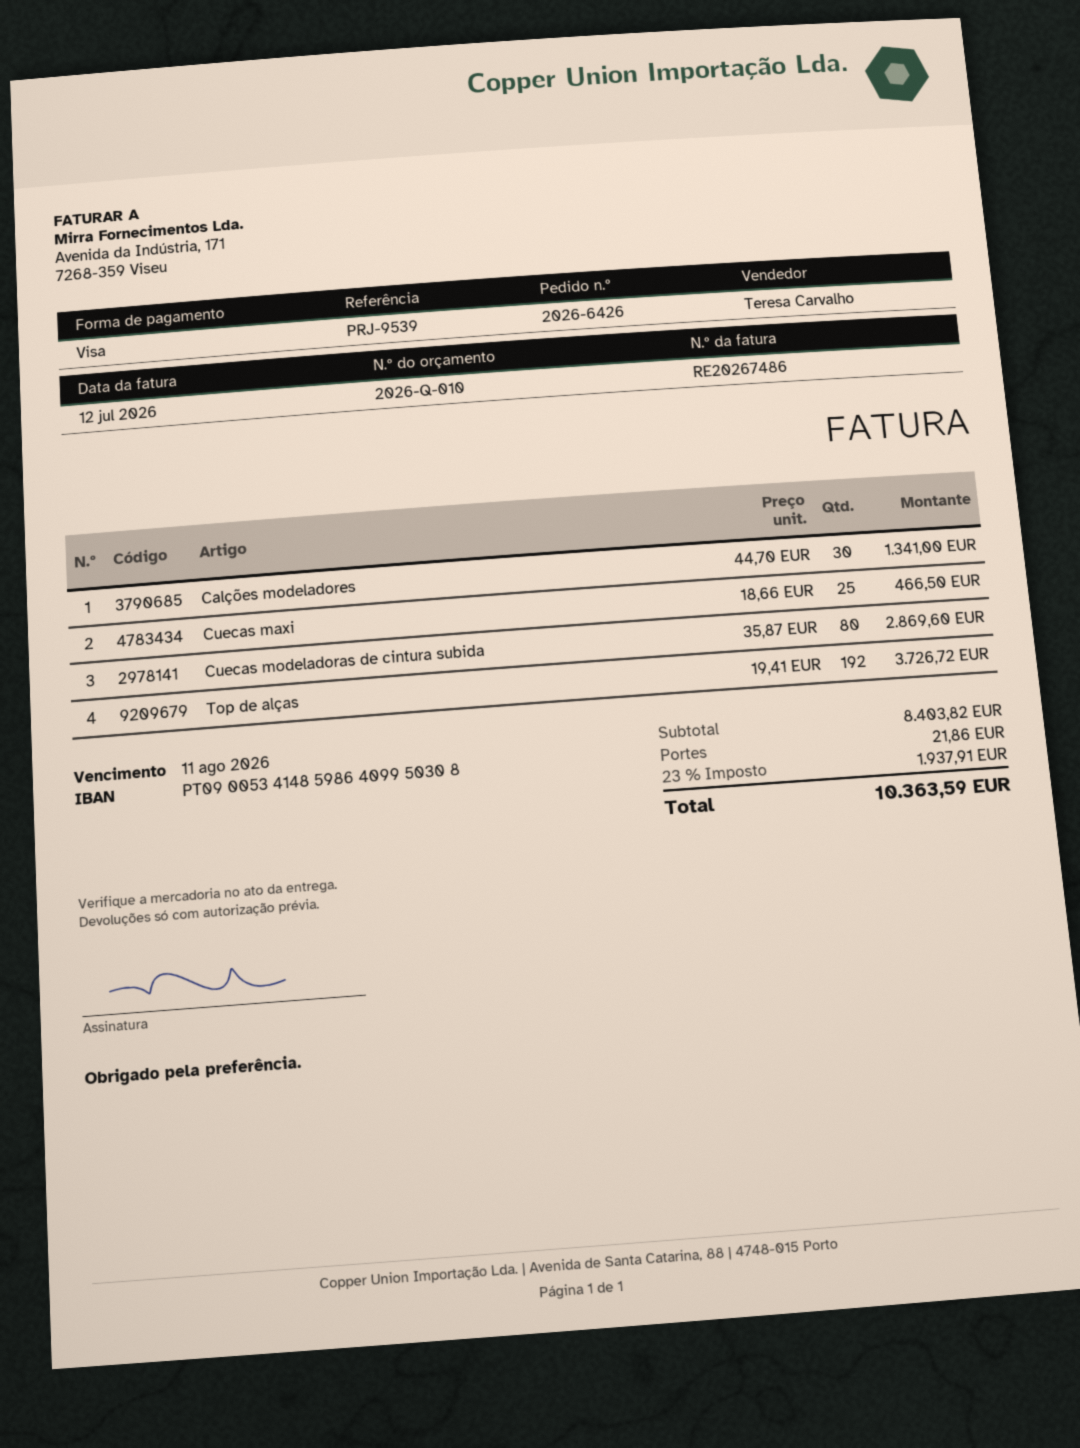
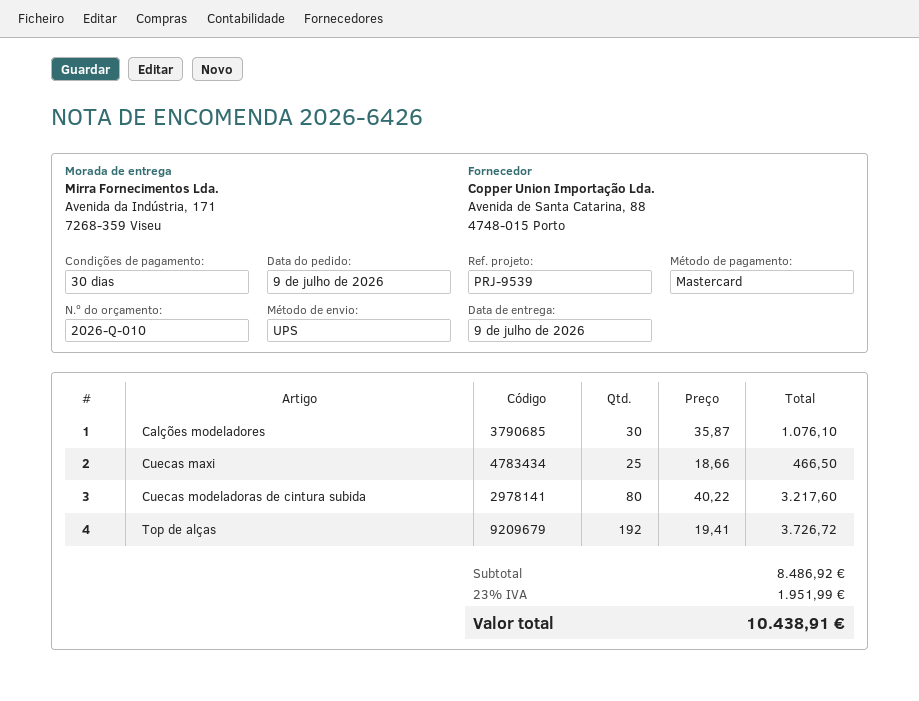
payment method: Visa -> Mastercard
Calções modeladores: 30 x 44.70 = 1341.00 -> 30 x 35.87 = 1076.10
Cuecas modeladoras de cintura subida: 80 x 35.87 = 2869.60 -> 80 x 40.22 = 3217.60
subtotal: 8403.82 -> 8486.92
shipping: 21.86 -> none
tax: 23% = 1937.91 -> 23% = 1951.99
total: 10363.59 -> 10438.91

